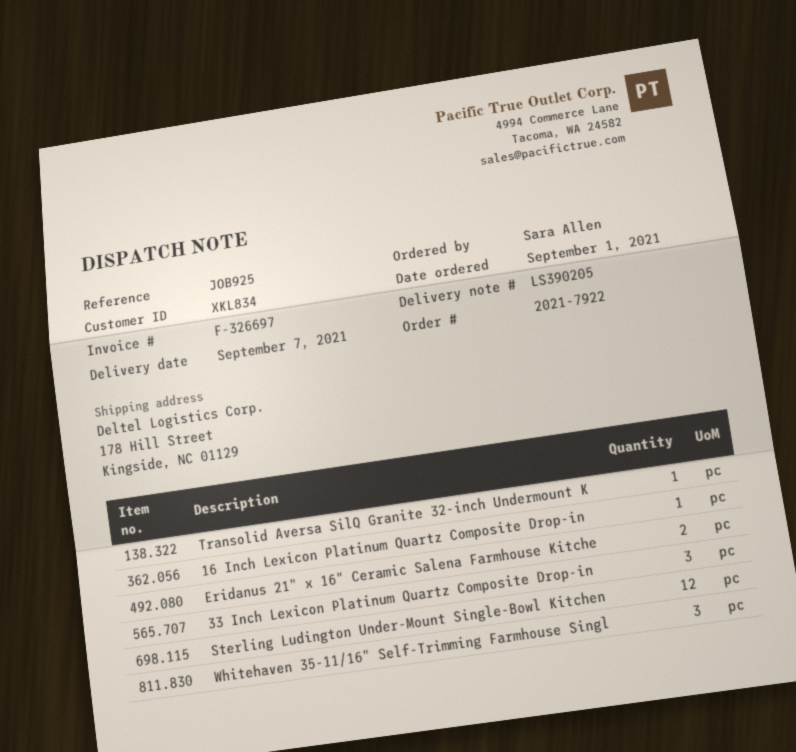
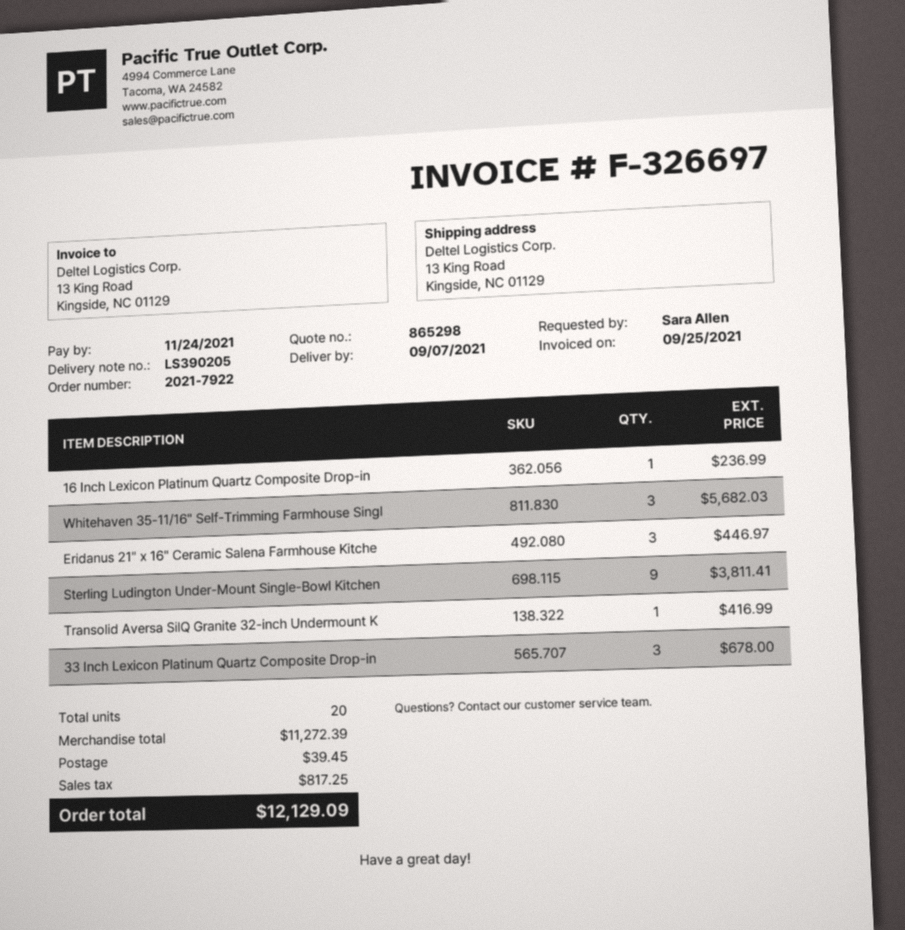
ship to: 178 Hill Street, Kingside, NC 01129 -> 13 King Road, Kingside, NC 01129
Eridanus 21" x 16" Ceramic Salena Farmhouse Kitche: 2 -> 3
Sterling Ludington Under-Mount Single-Bowl Kitchen: 12 -> 9

